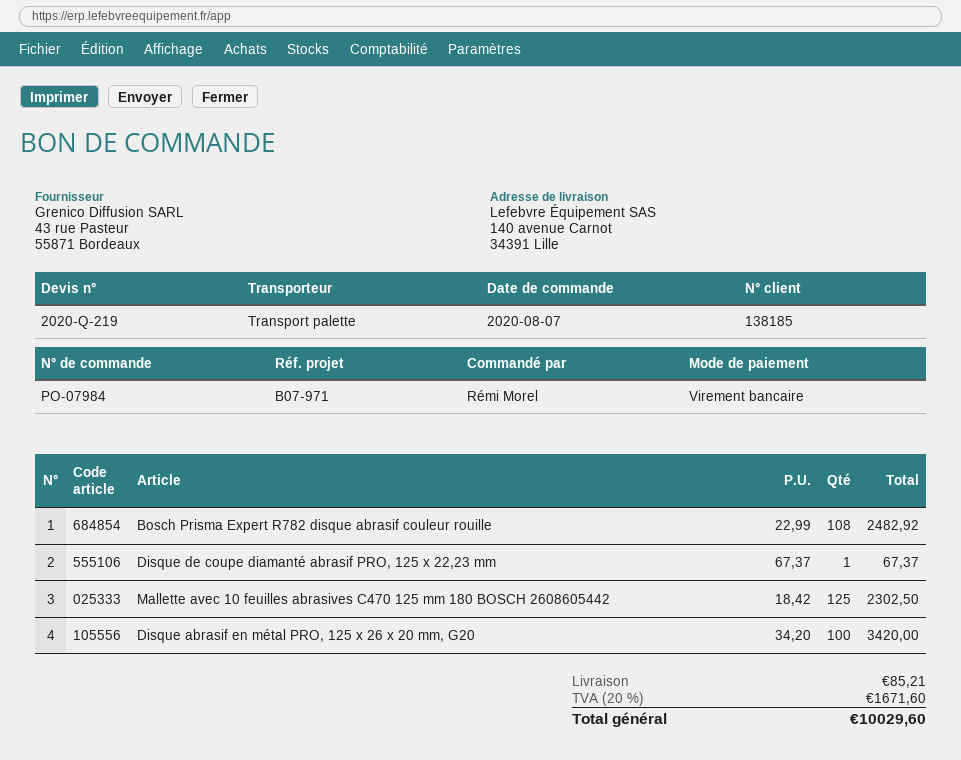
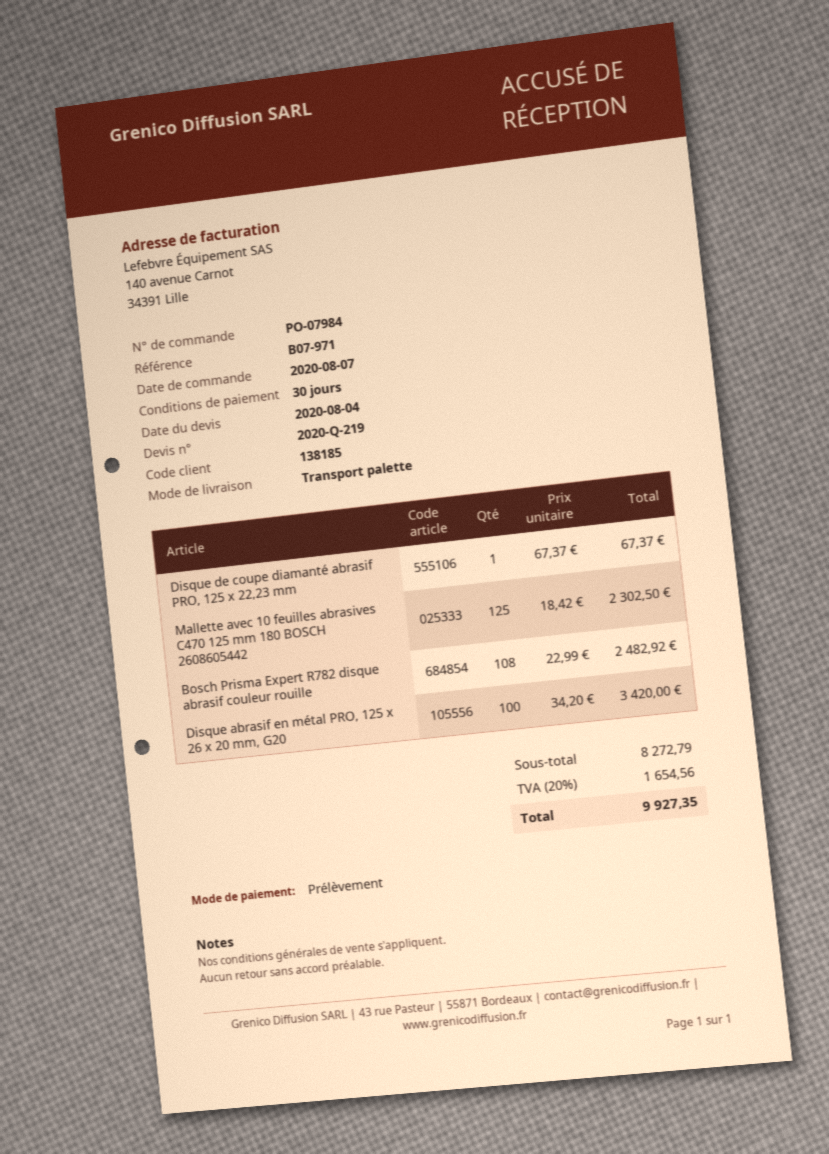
payment method: bank transfer -> direct debit
shipping: 85.21 -> none
tax: 20% = 1671.60 -> 20% = 1654.56
total: 10029.60 -> 9927.35

